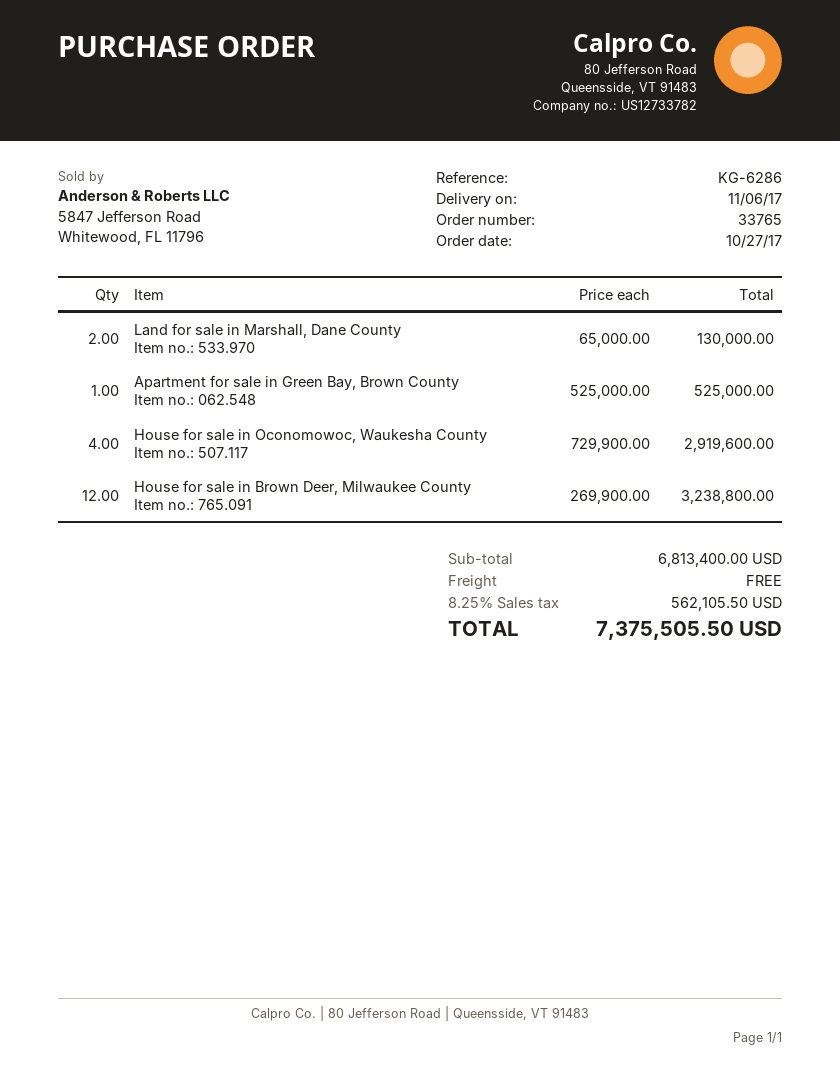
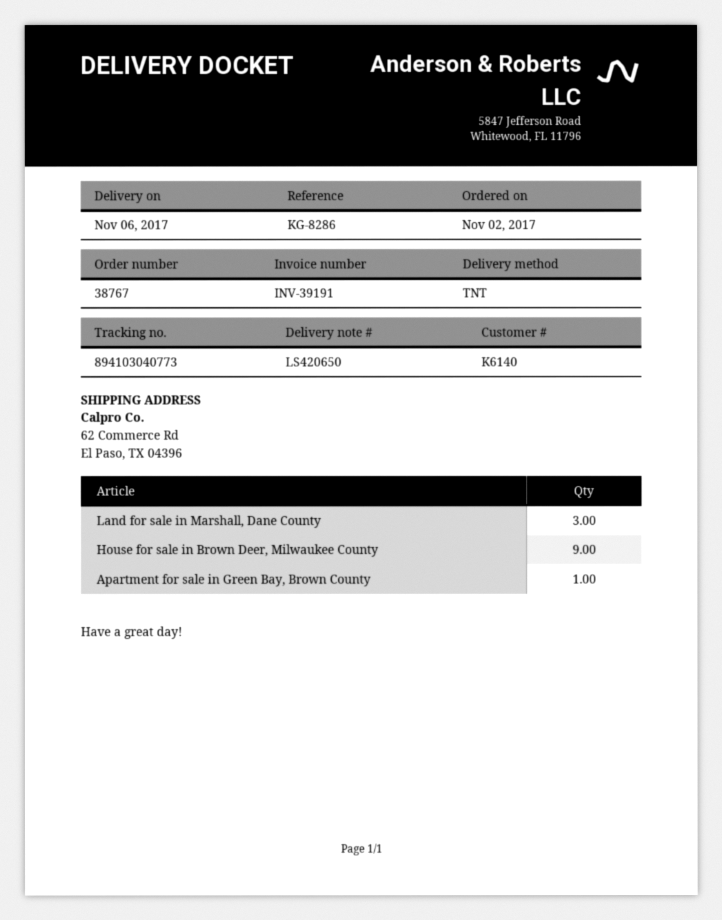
order number: 33765 -> 38767
order date: 2017-10-27 -> 2017-11-02
reference: KG-6286 -> KG-8286
Land for sale in Marshall, Dane County: 2 -> 3
House for sale in Oconomowoc, Waukesha County: 4 -> none
House for sale in Brown Deer, Milwaukee County: 12 -> 9

